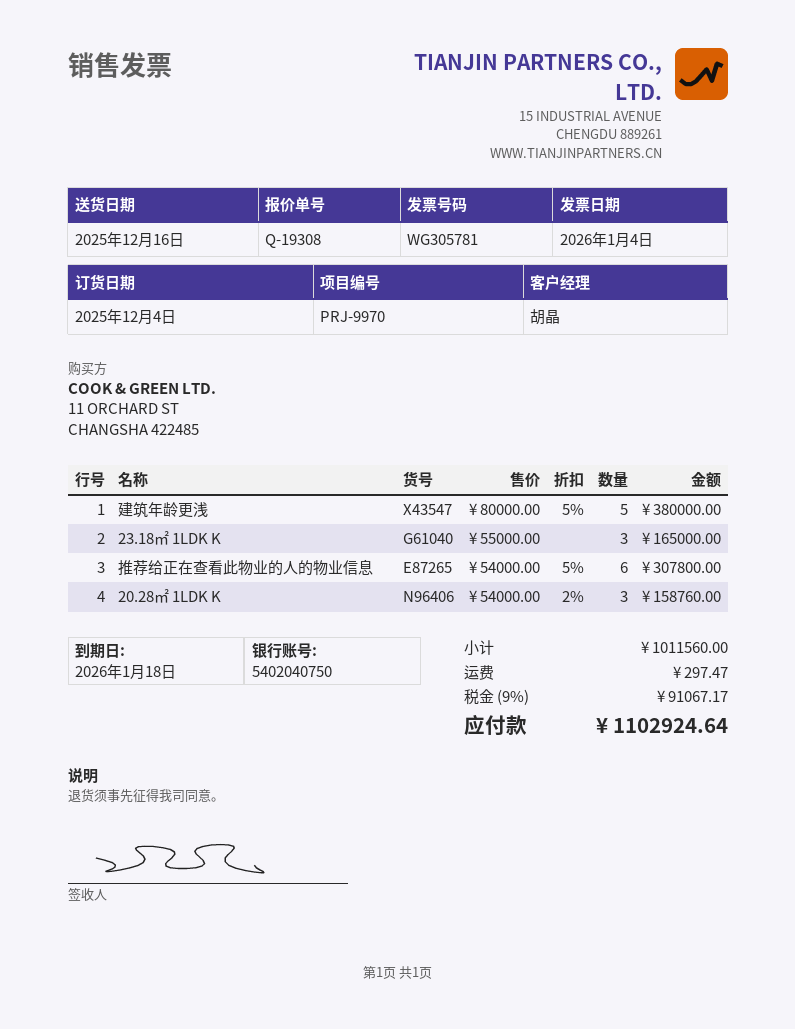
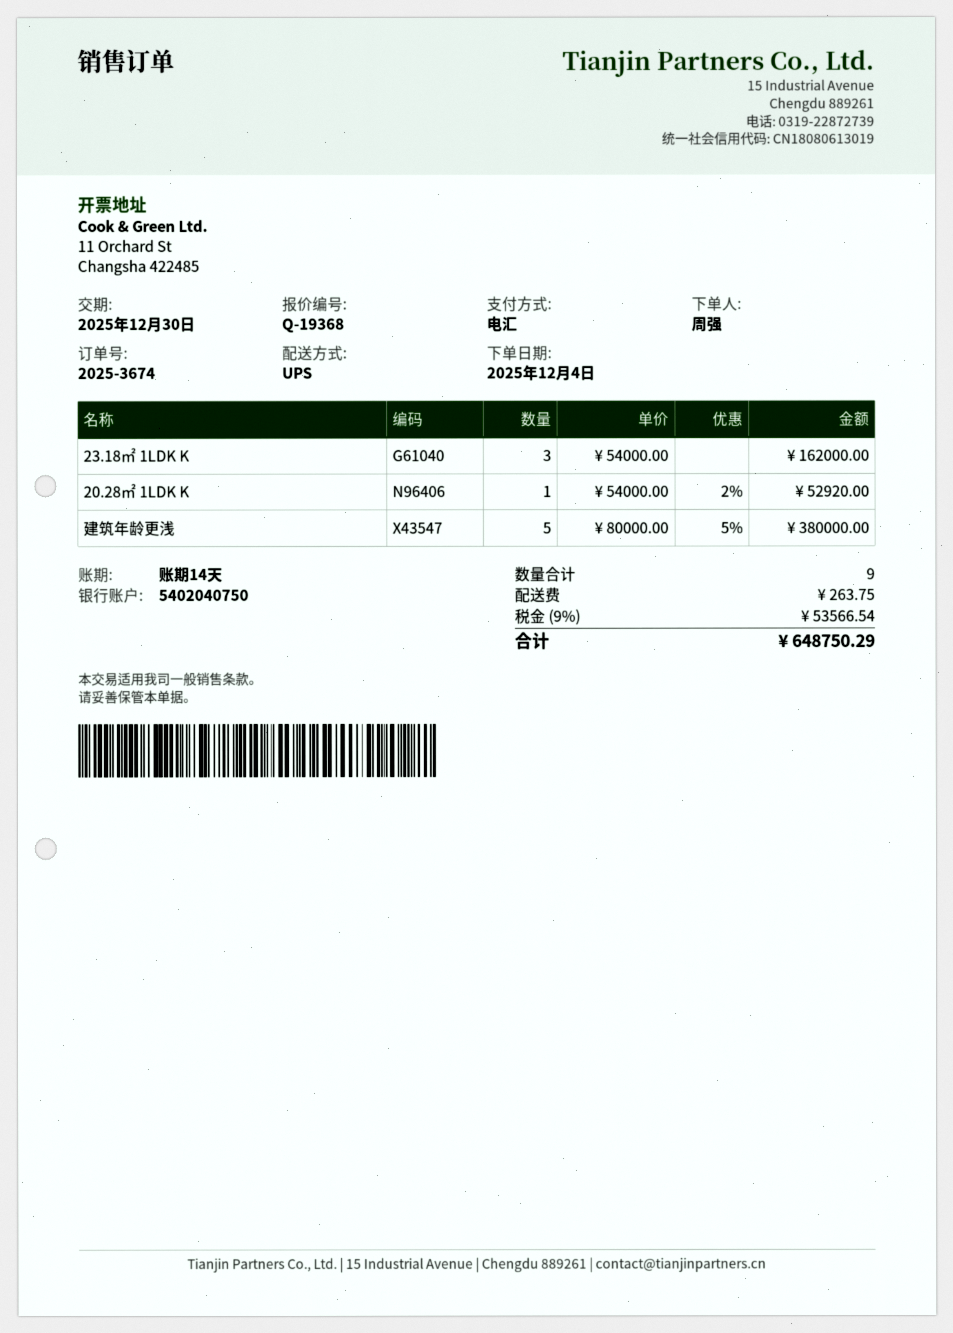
quote number: Q-19308 -> Q-19368
delivery date: 2025-12-16 -> 2025-12-30
23.18㎡ 1LDK K: 3 x 55000.00 = 165000.00 -> 3 x 54000.00 = 162000.00
推荐给正在查看此物业的人的物业信息: 6 x 54000.00 - 5% = 307800.00 -> none
20.28㎡ 1LDK K: 3 x 54000.00 - 2% = 158760.00 -> 1 x 54000.00 - 2% = 52920.00
shipping: 297.47 -> 263.75
tax: 9% = 91067.17 -> 9% = 53566.54
total: 1102924.64 -> 648750.29

